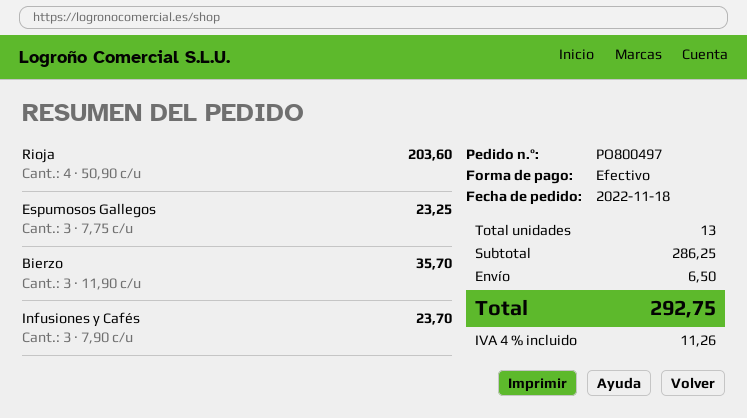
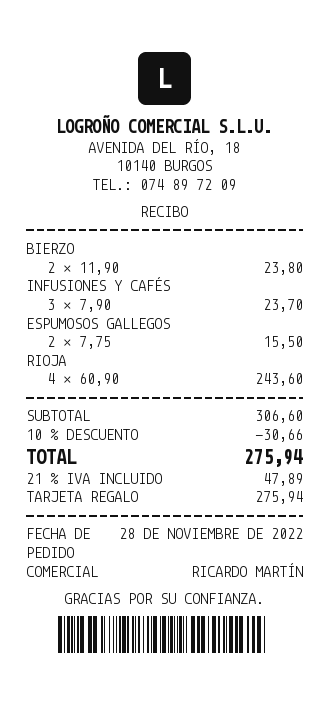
order date: 2022-11-18 -> 2022-11-28
payment method: cash -> gift card
Rioja: 4 x 50.90 = 203.60 -> 4 x 60.90 = 243.60
Espumosos Gallegos: 3 x 7.75 = 23.25 -> 2 x 7.75 = 15.50
Bierzo: 3 x 11.90 = 35.70 -> 2 x 11.90 = 23.80
subtotal: 286.25 -> 306.60
discount: none -> 10% = 30.66
shipping: 6.50 -> none
tax: 4% = 11.26 -> 21% = 47.89
total: 292.75 -> 275.94

